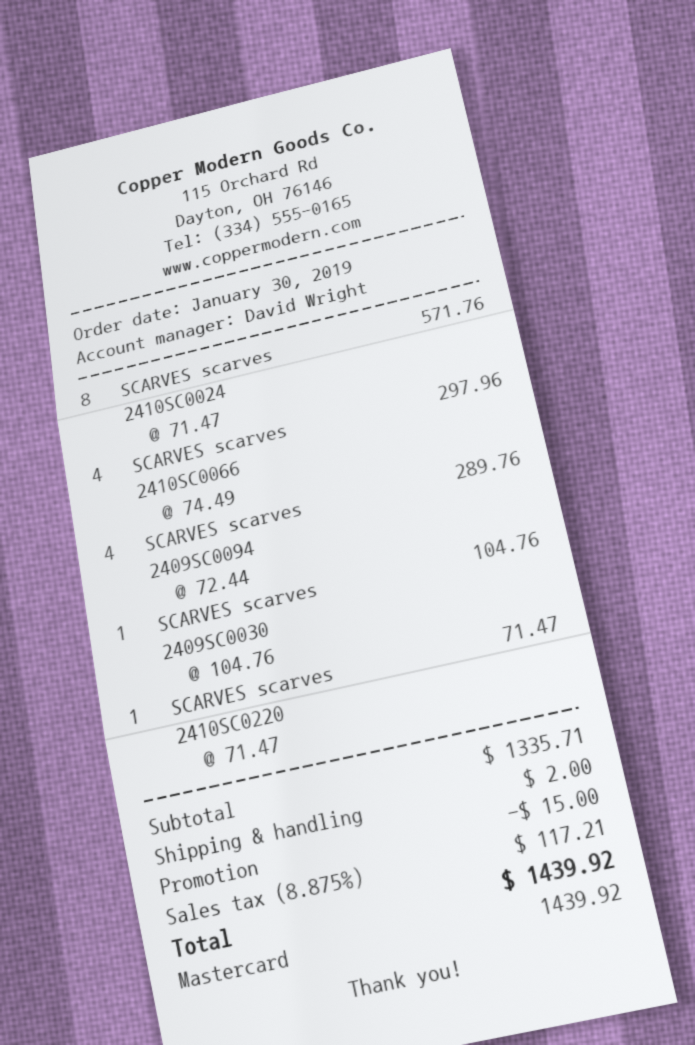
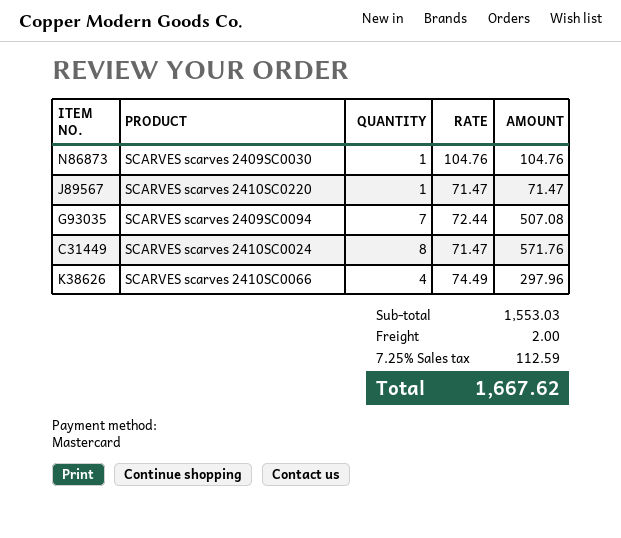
SCARVES scarves 2409SC0094: 4 x 72.44 = 289.76 -> 7 x 72.44 = 507.08
subtotal: 1335.71 -> 1553.03
discount: 15.00 -> none
tax: 8.875% = 117.21 -> 7.25% = 112.59
total: 1439.92 -> 1667.62

